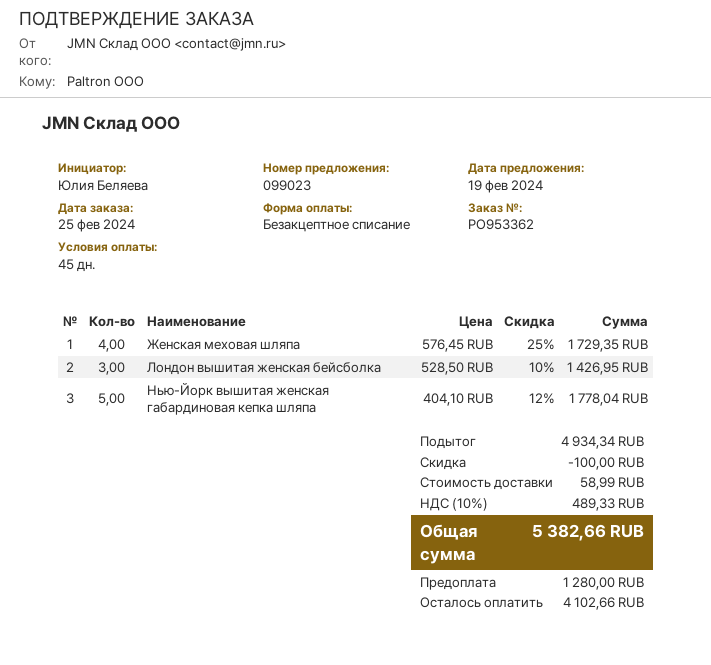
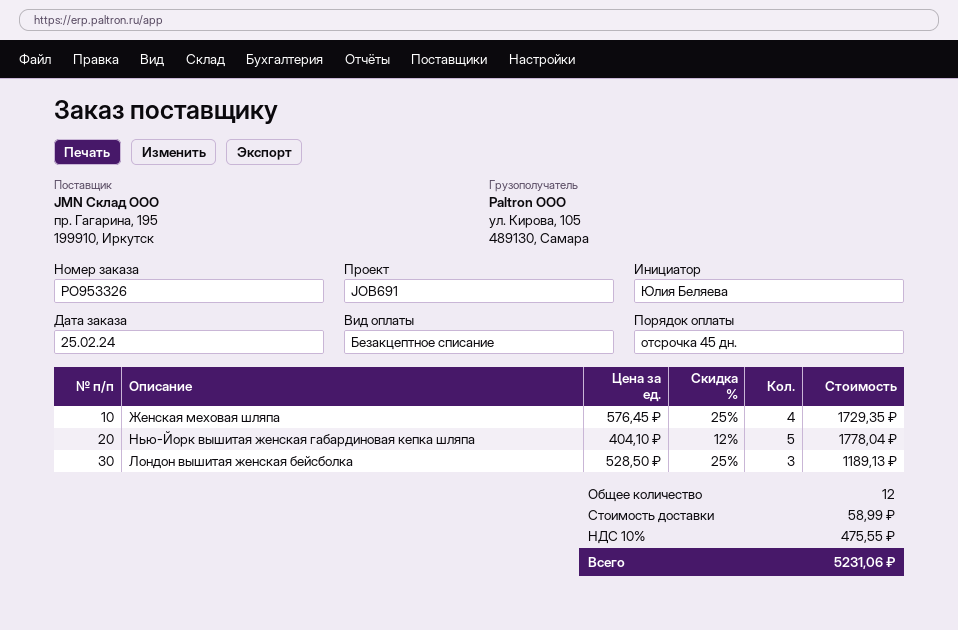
order number: PO953362 -> PO953326
Лондон вышитая женская бейсболка: 3 x 528.50 - 10% = 1426.95 -> 3 x 528.50 - 25% = 1189.13
discount: 100.00 -> none
tax: 10% = 489.33 -> 10% = 475.55
total: 5382.66 -> 5231.06

